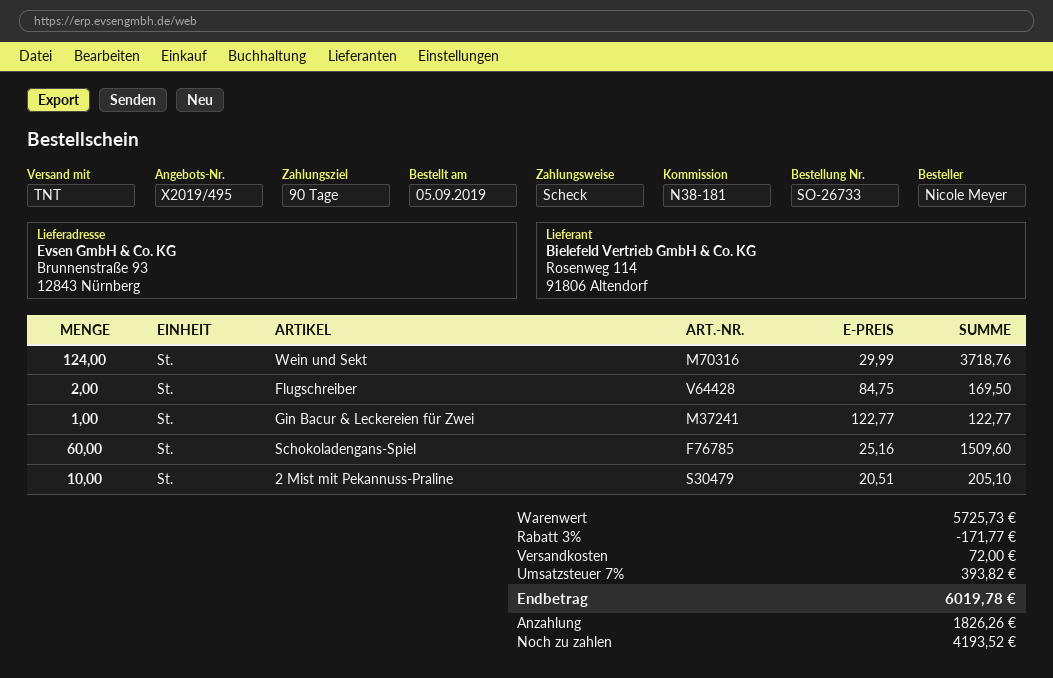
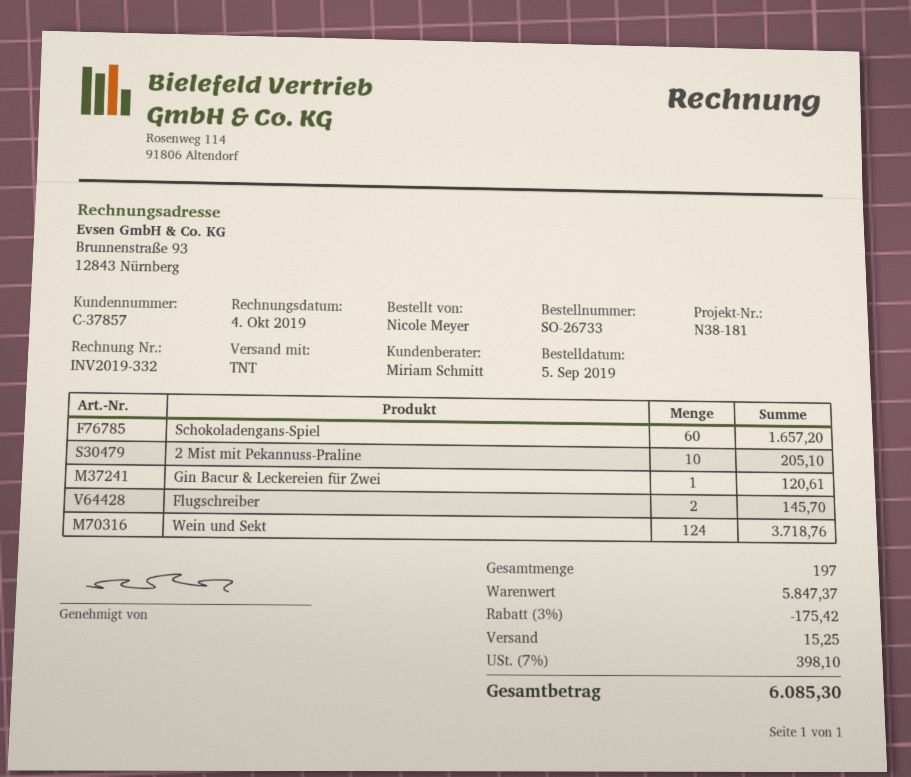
Flugschreiber: 2 for 169.50 -> 2 for 145.70
Gin Bacur & Leckereien für Zwei: 1 for 122.77 -> 1 for 120.61
Schokoladengans-Spiel: 60 for 1509.60 -> 60 for 1657.20
subtotal: 5725.73 -> 5847.37
discount: 3% = 171.77 -> 3% = 175.42
shipping: 72.00 -> 15.25
tax: 7% = 393.82 -> 7% = 398.10
total: 6019.78 -> 6085.30

